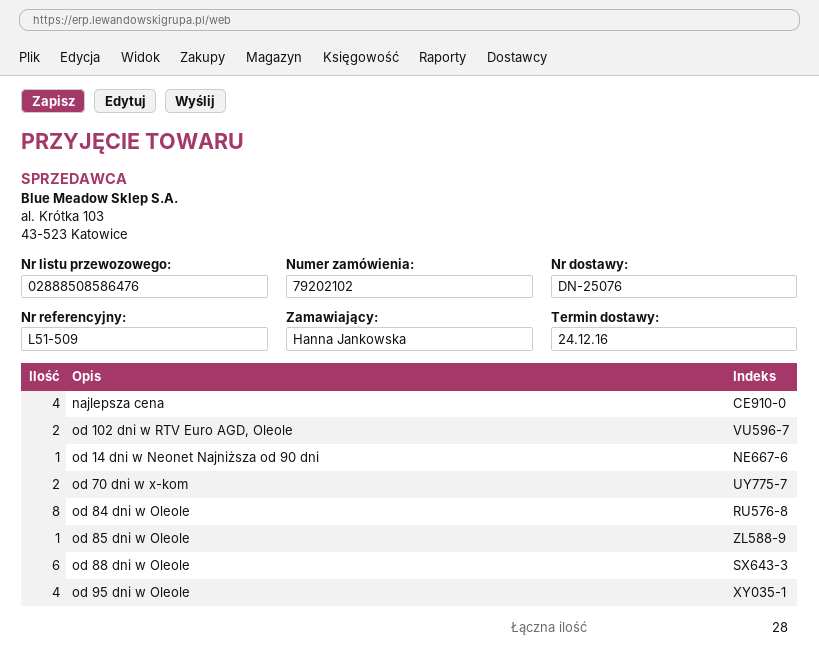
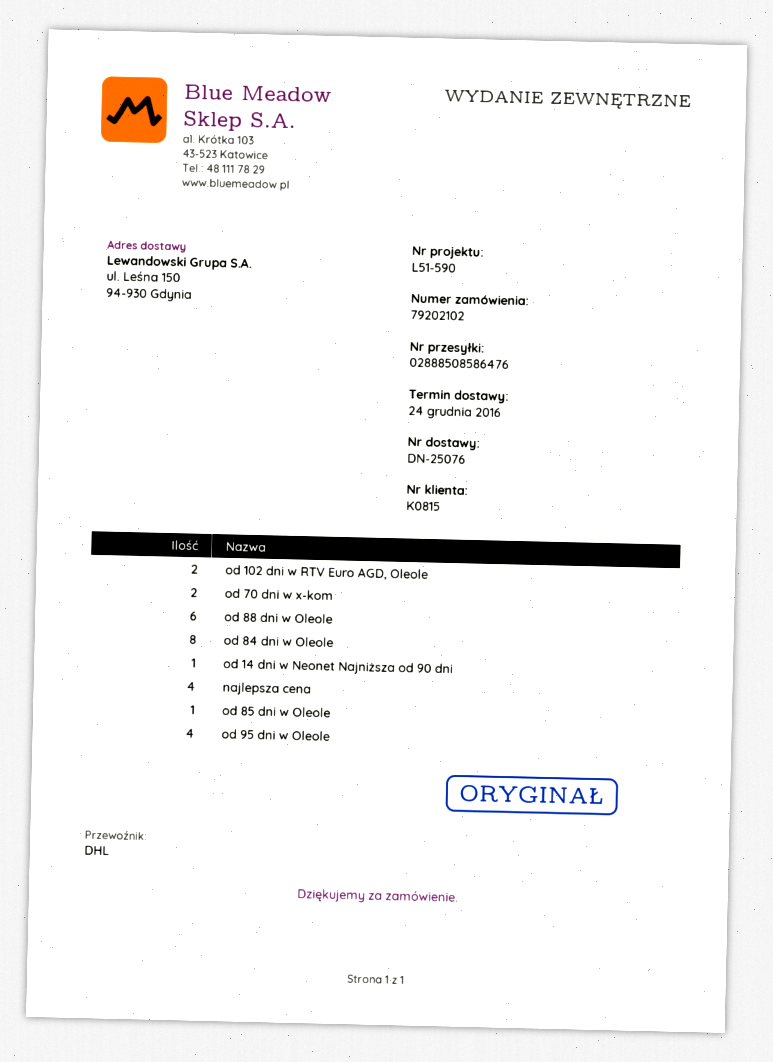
reference: L51-509 -> L51-590

